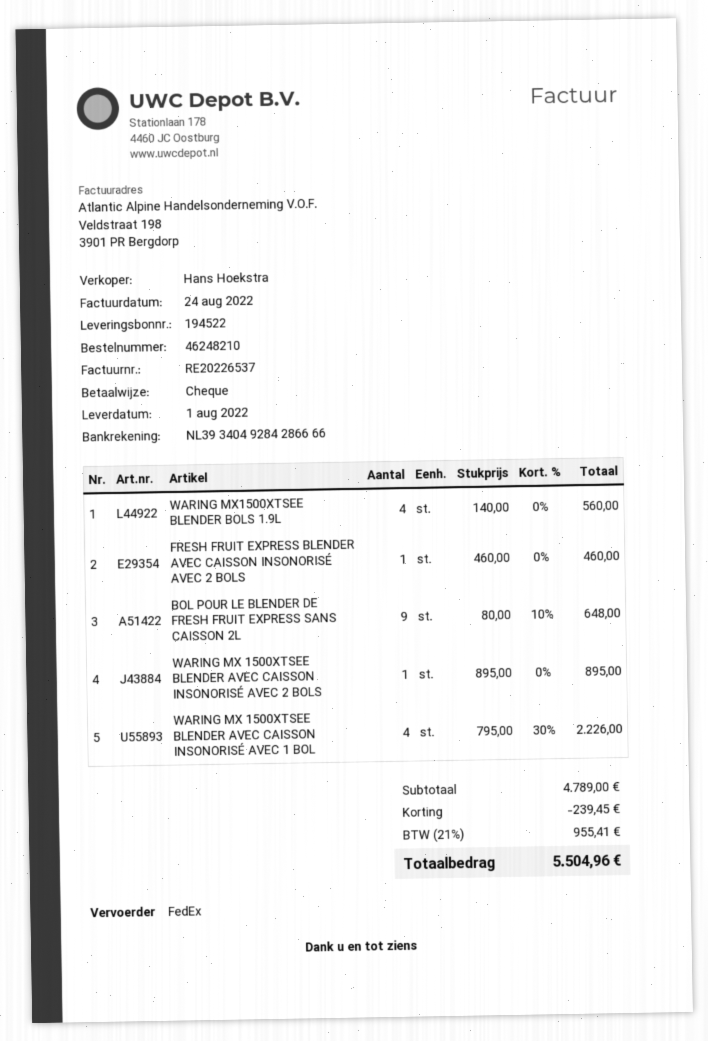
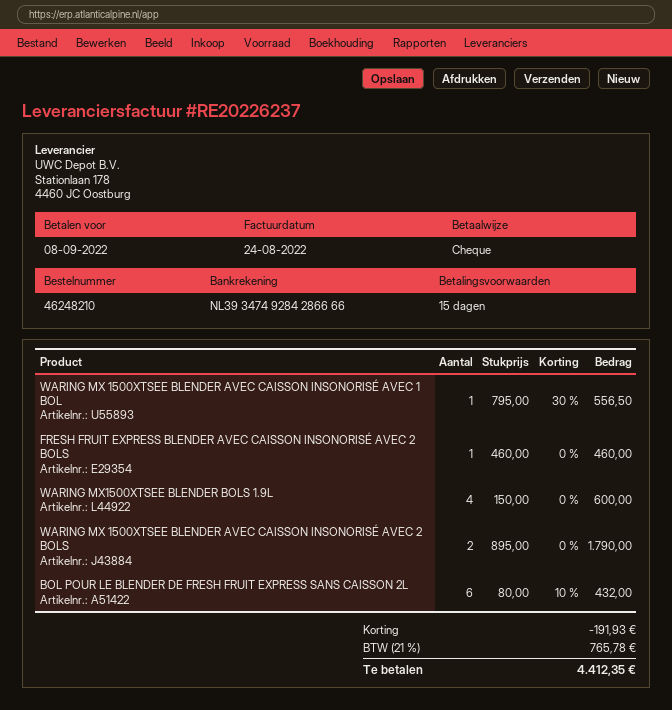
invoice number: RE20226537 -> RE20226237
bank account: NL3934049284286666 -> NL3934749284286666
WARING MX1500XTSEE BLENDER BOLS 1.9L: 4 x 140.00 = 560.00 -> 4 x 150.00 = 600.00
BOL POUR LE BLENDER DE FRESH FRUIT EXPRESS SANS CAISSON 2L: 9 x 80.00 - 10% = 648.00 -> 6 x 80.00 - 10% = 432.00
WARING MX 1500XTSEE BLENDER AVEC CAISSON INSONORISÉ AVEC 2 BOLS: 1 x 895.00 = 895.00 -> 2 x 895.00 = 1790.00
WARING MX 1500XTSEE BLENDER AVEC CAISSON INSONORISÉ AVEC 1 BOL: 4 x 795.00 - 30% = 2226.00 -> 1 x 795.00 - 30% = 556.50
discount: 239.45 -> 191.93
tax: 21% = 955.41 -> 21% = 765.78
total: 5504.96 -> 4412.35

